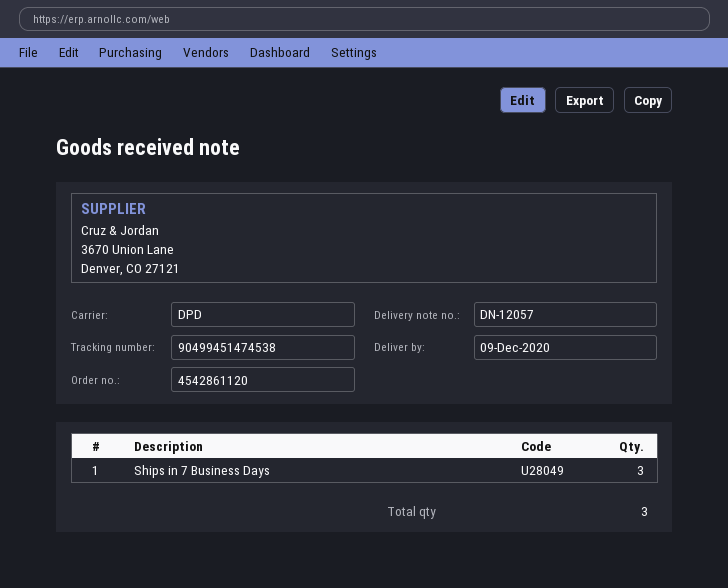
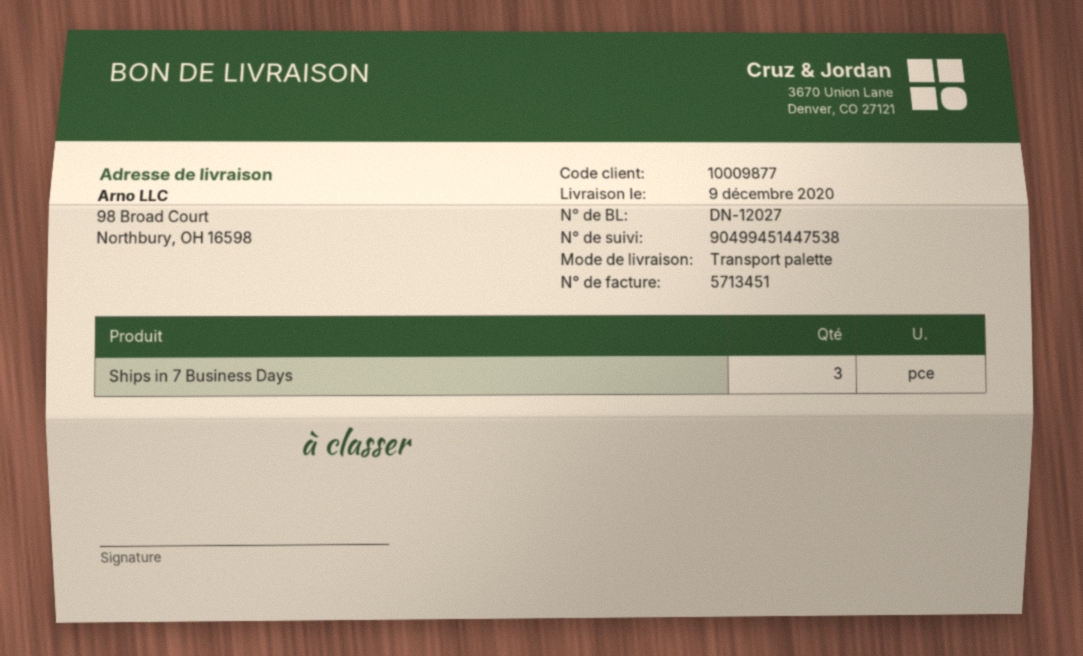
delivery note number: DN-12057 -> DN-12027
shipping method: DPD -> pallet freight
tracking number: 90499451474538 -> 90499451447538

